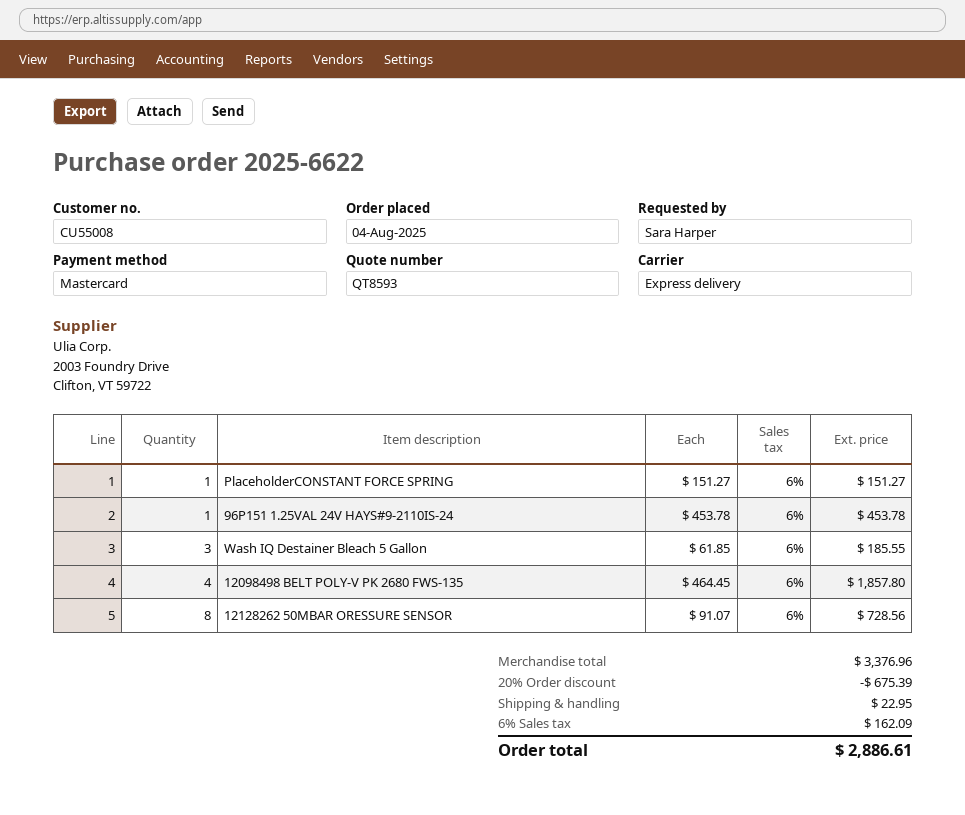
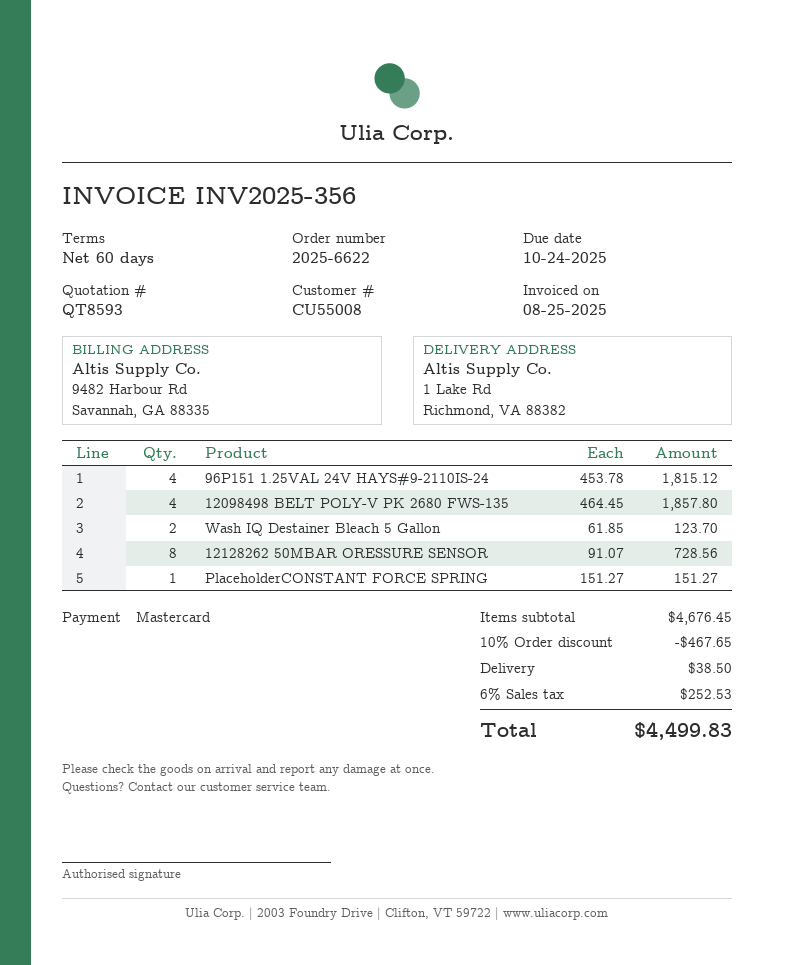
96P151 1.25VAL 24V HAYS#9-2110IS-24: 1 x 453.78 = 453.78 -> 4 x 453.78 = 1815.12
Wash IQ Destainer Bleach 5 Gallon: 3 x 61.85 = 185.55 -> 2 x 61.85 = 123.70
subtotal: 3376.96 -> 4676.45
discount: 20% = 675.39 -> 10% = 467.65
shipping: 22.95 -> 38.50
tax: 6% = 162.09 -> 6% = 252.53
total: 2886.61 -> 4499.83

